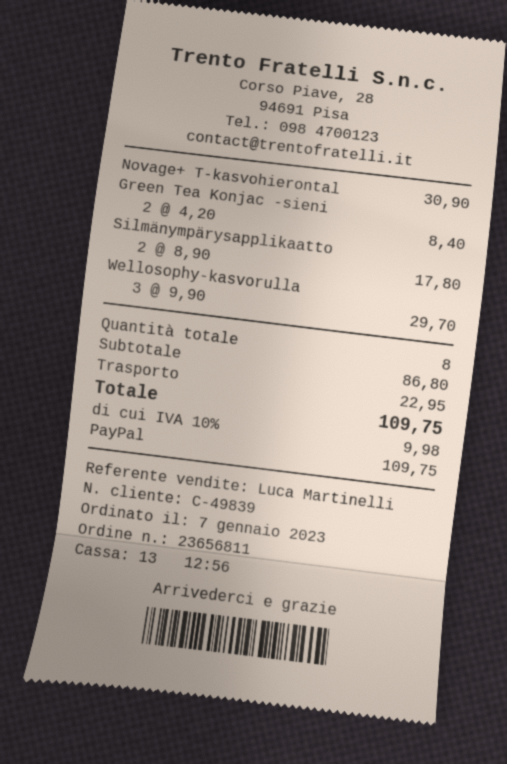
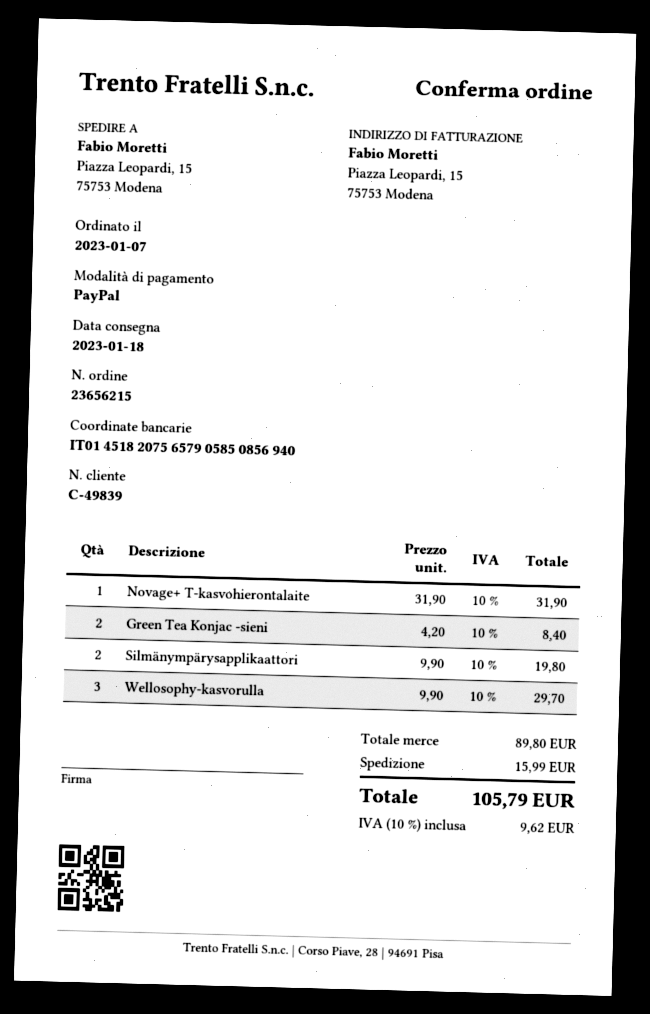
order number: 23656811 -> 23656215
Novage+ T-kasvohierontal: 1 x 30.90 = 30.90 -> 1 x 31.90 = 31.90
Silmänympärysapplikaatto: 2 x 8.90 = 17.80 -> 2 x 9.90 = 19.80
subtotal: 86.80 -> 89.80
shipping: 22.95 -> 15.99
tax: 10% = 9.98 -> 10% = 9.62
total: 109.75 -> 105.79

